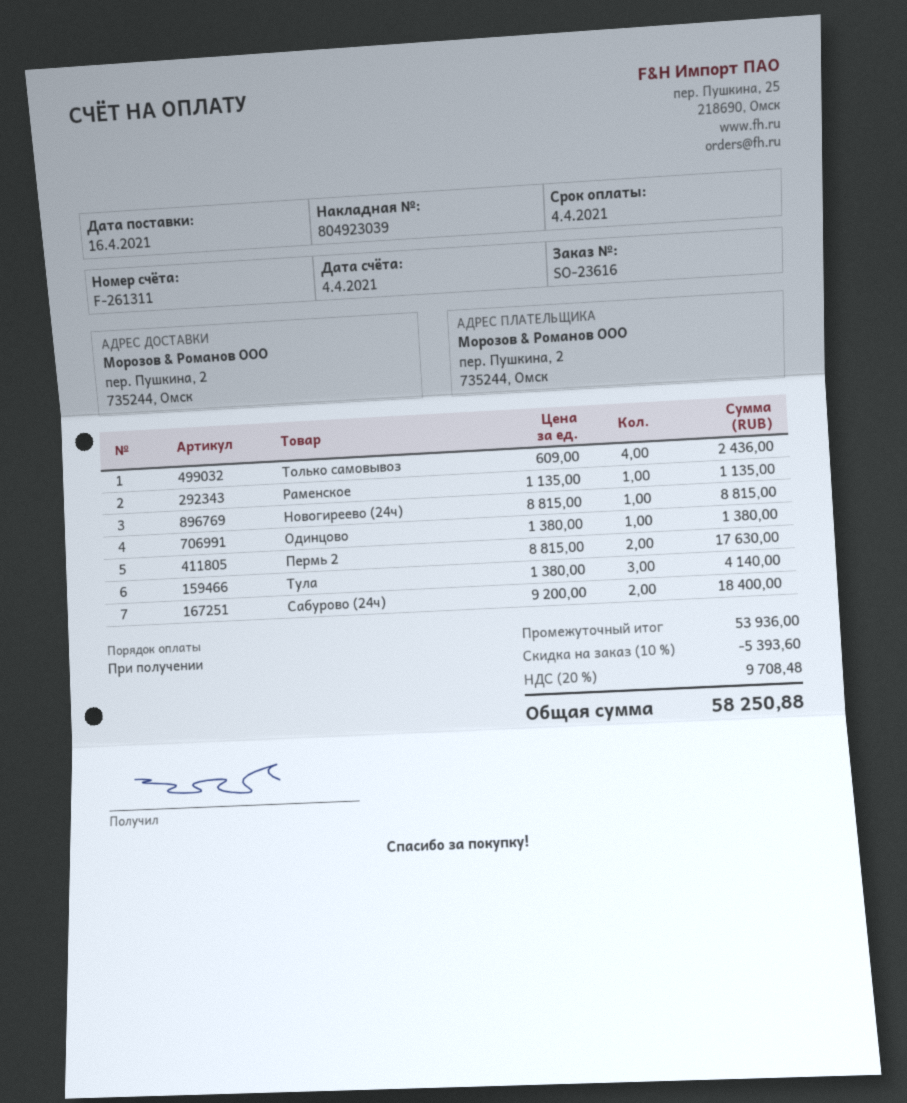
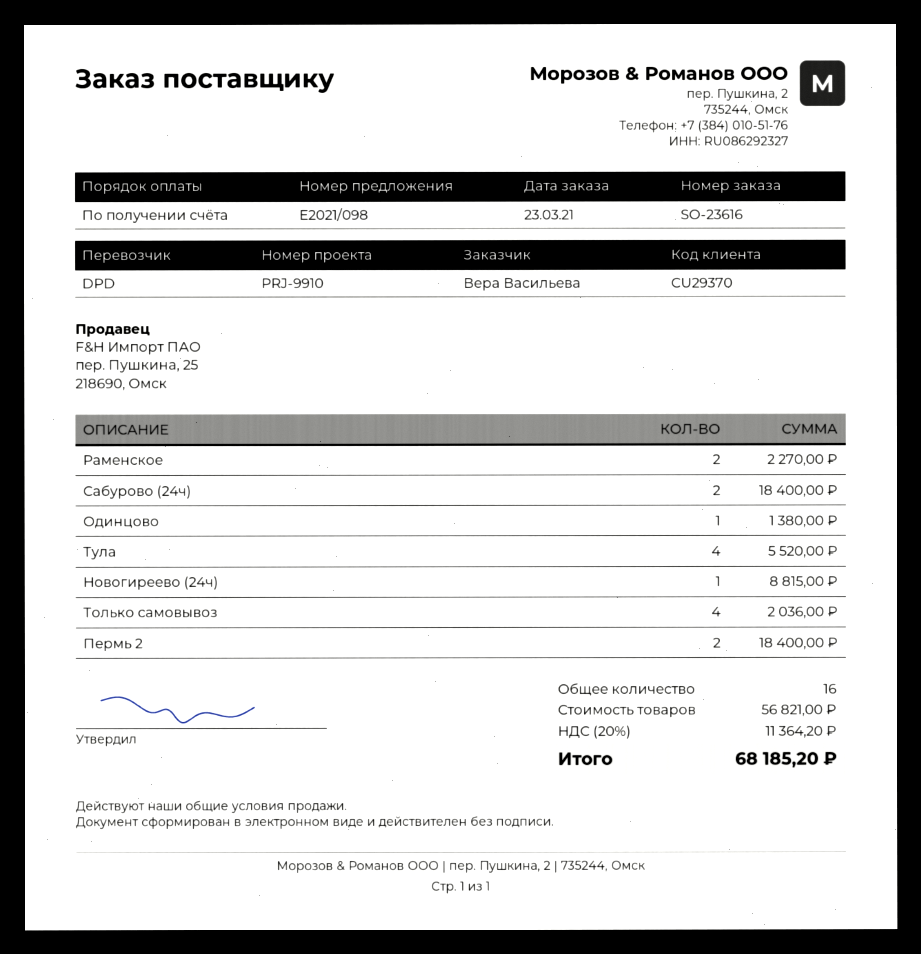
Только самовывоз: 4 for 2436.00 -> 4 for 2036.00
Раменское: 1 for 1135.00 -> 2 for 2270.00
Пермь 2: 2 for 17630.00 -> 2 for 18400.00
Тула: 3 for 4140.00 -> 4 for 5520.00
subtotal: 53936.00 -> 56821.00
discount: 10% = 5393.60 -> none
tax: 20% = 9708.48 -> 20% = 11364.20
total: 58250.88 -> 68185.20

